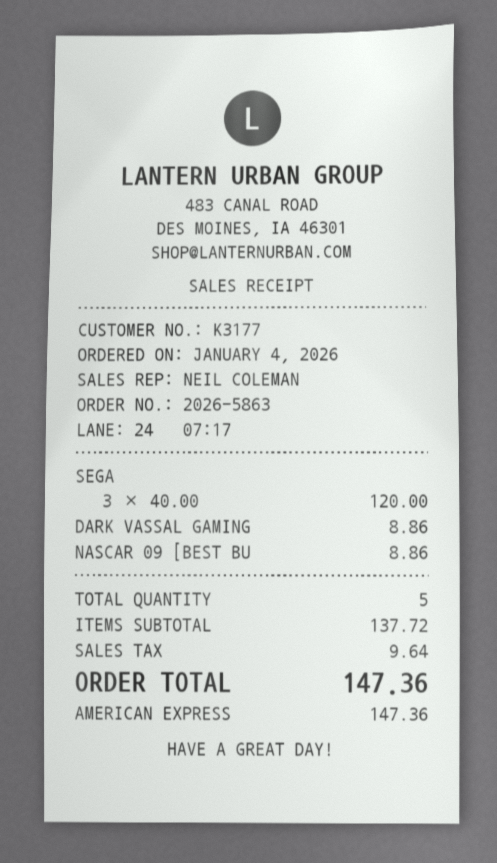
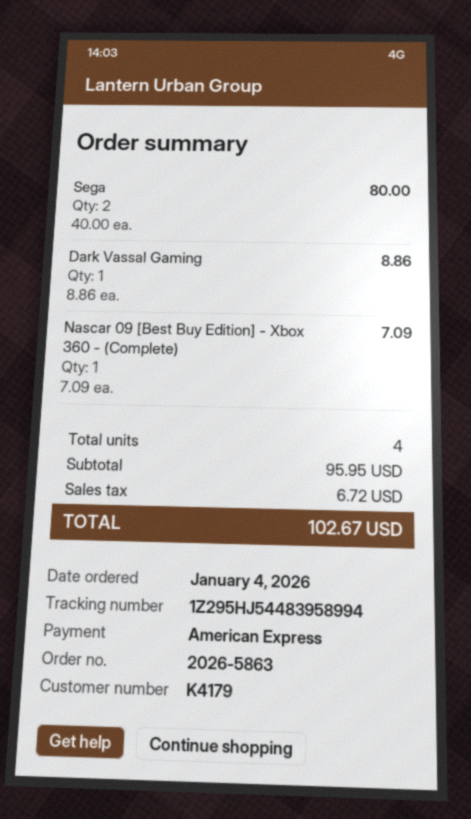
customer number: K3177 -> K4179
SEGA: 3 x 40.00 = 120.00 -> 2 x 40.00 = 80.00
NASCAR 09 [BEST BU: 1 x 8.86 = 8.86 -> 1 x 7.09 = 7.09
total quantity: 5 -> 4
subtotal: 137.72 -> 95.95
tax: 9.64 -> 6.72
total: 147.36 -> 102.67

